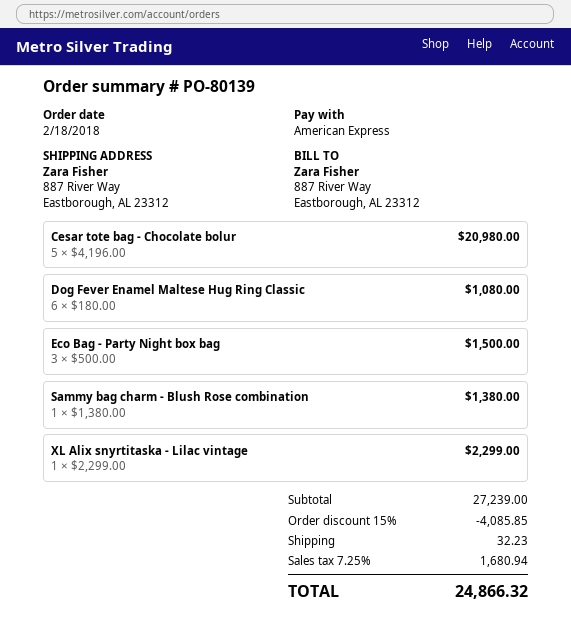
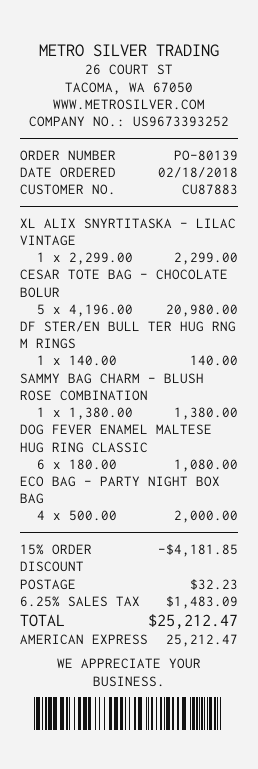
Eco Bag - Party Night box bag: 3 x 500.00 = 1500.00 -> 4 x 500.00 = 2000.00
DF STER/EN BULL TER HUG RNG M RINGS: none -> 1 x 140.00 = 140.00
discount: 15% = 4085.85 -> 15% = 4181.85
tax: 7.25% = 1680.94 -> 6.25% = 1483.09
total: 24866.32 -> 25212.47

